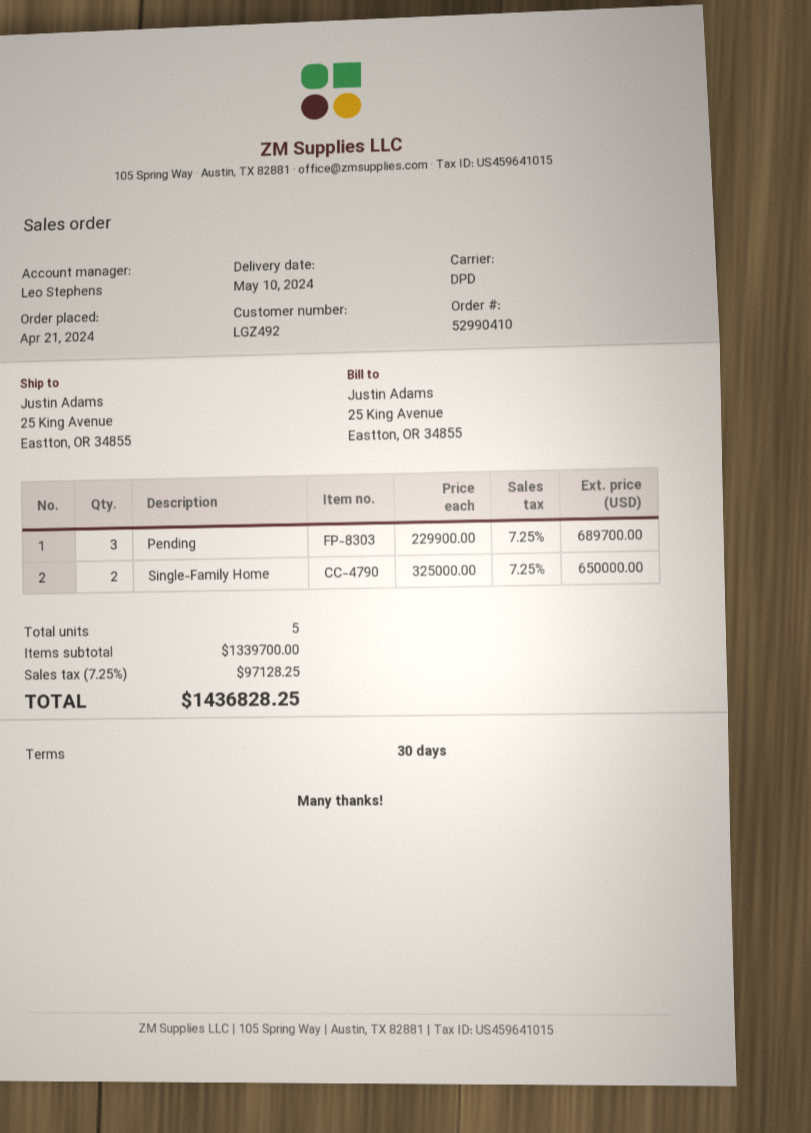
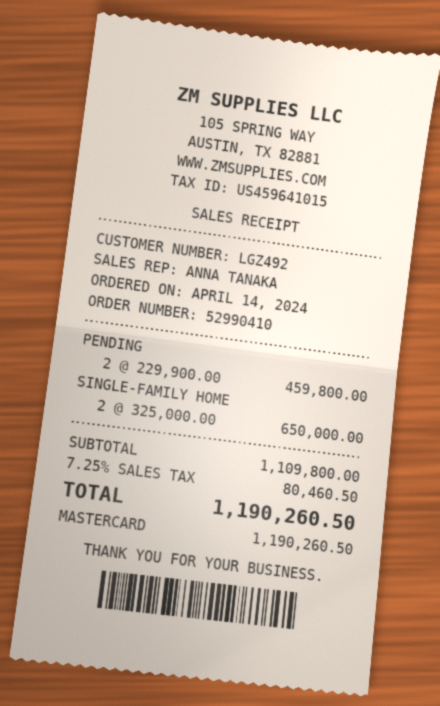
order date: 2024-04-21 -> 2024-04-14
sales rep: Leo Stephens -> ANNA TANAKA
Pending: 3 x 229900.00 = 689700.00 -> 2 x 229900.00 = 459800.00
subtotal: 1339700.00 -> 1109800.00
tax: 7.25% = 97128.25 -> 7.25% = 80460.50
total: 1436828.25 -> 1190260.50

